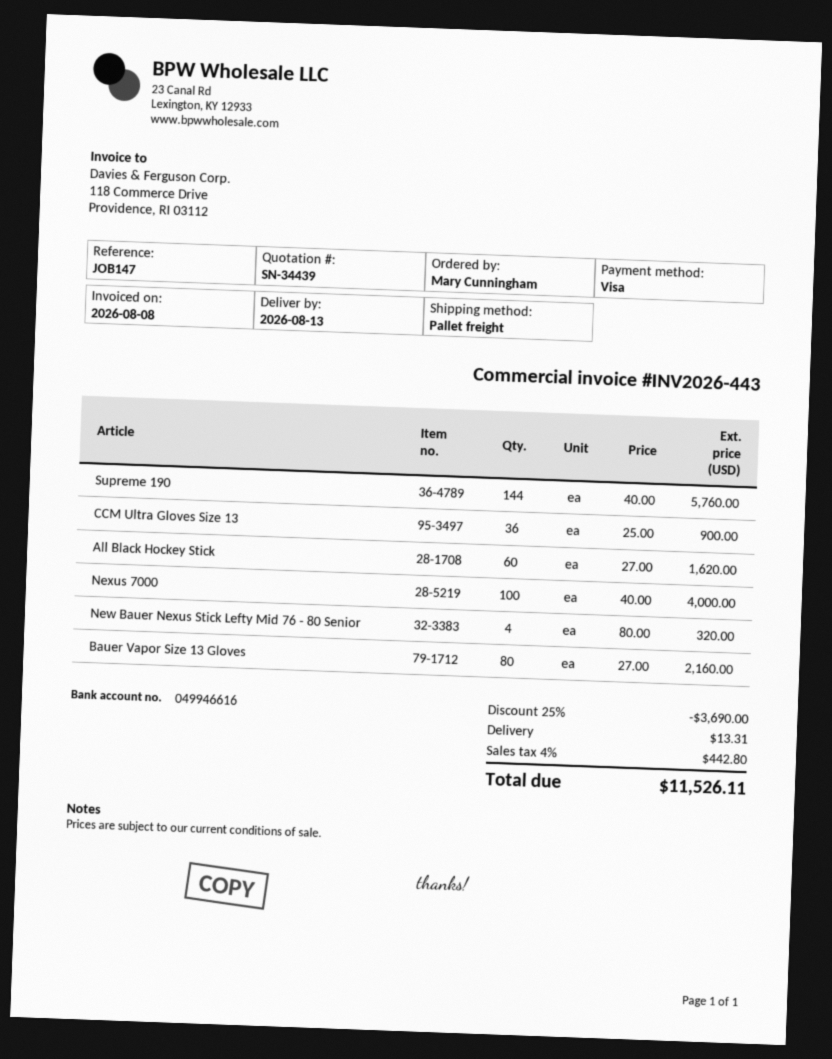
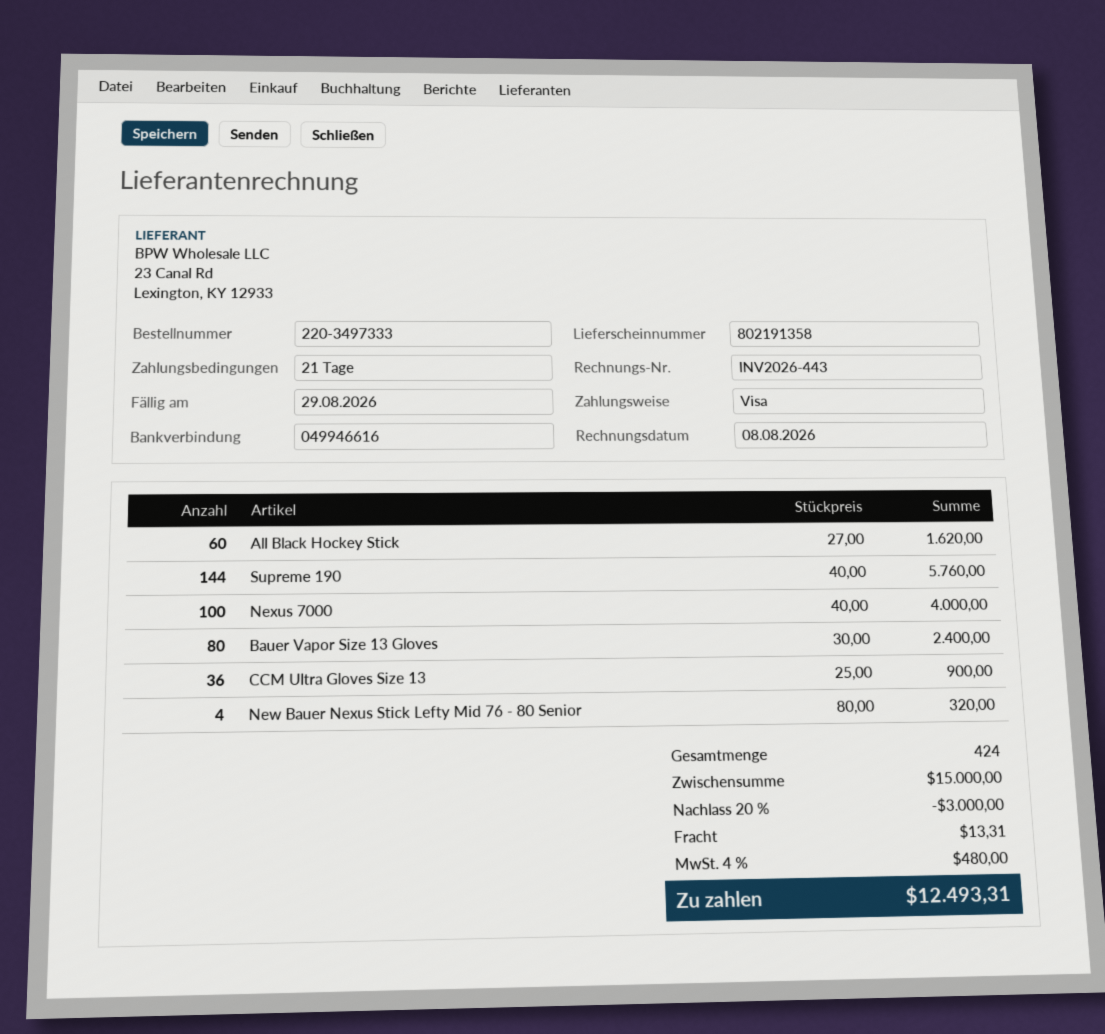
Bauer Vapor Size 13 Gloves: 80 x 27.00 = 2160.00 -> 80 x 30.00 = 2400.00
discount: 25% = 3690.00 -> 20% = 3000.00
tax: 4% = 442.80 -> 4% = 480.00
total: 11526.11 -> 12493.31

